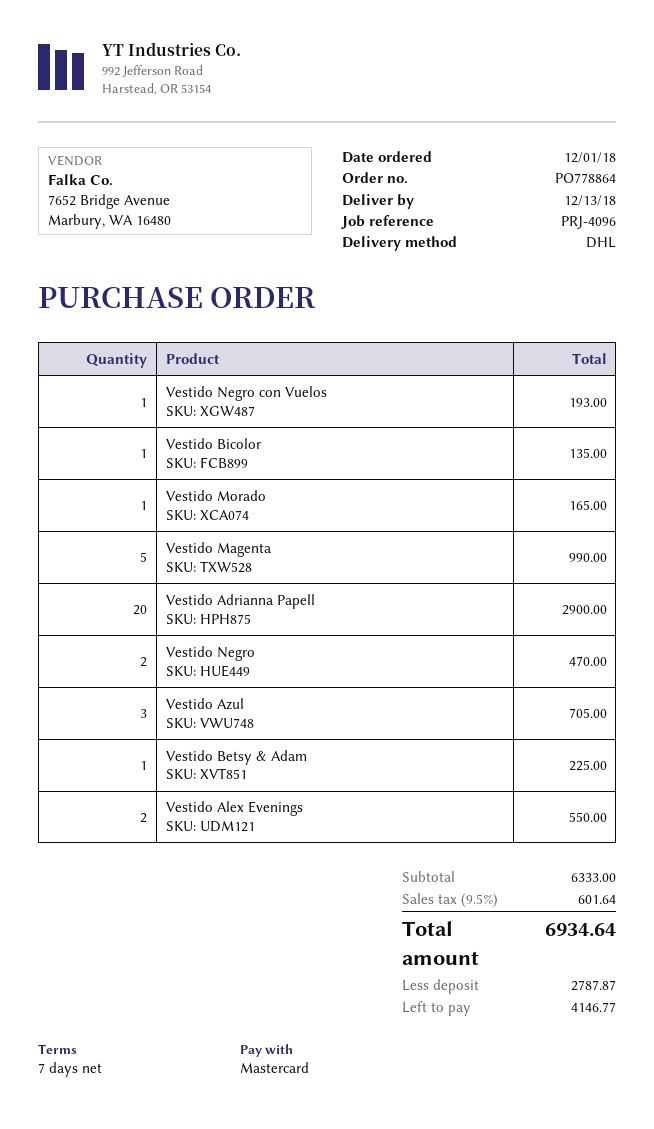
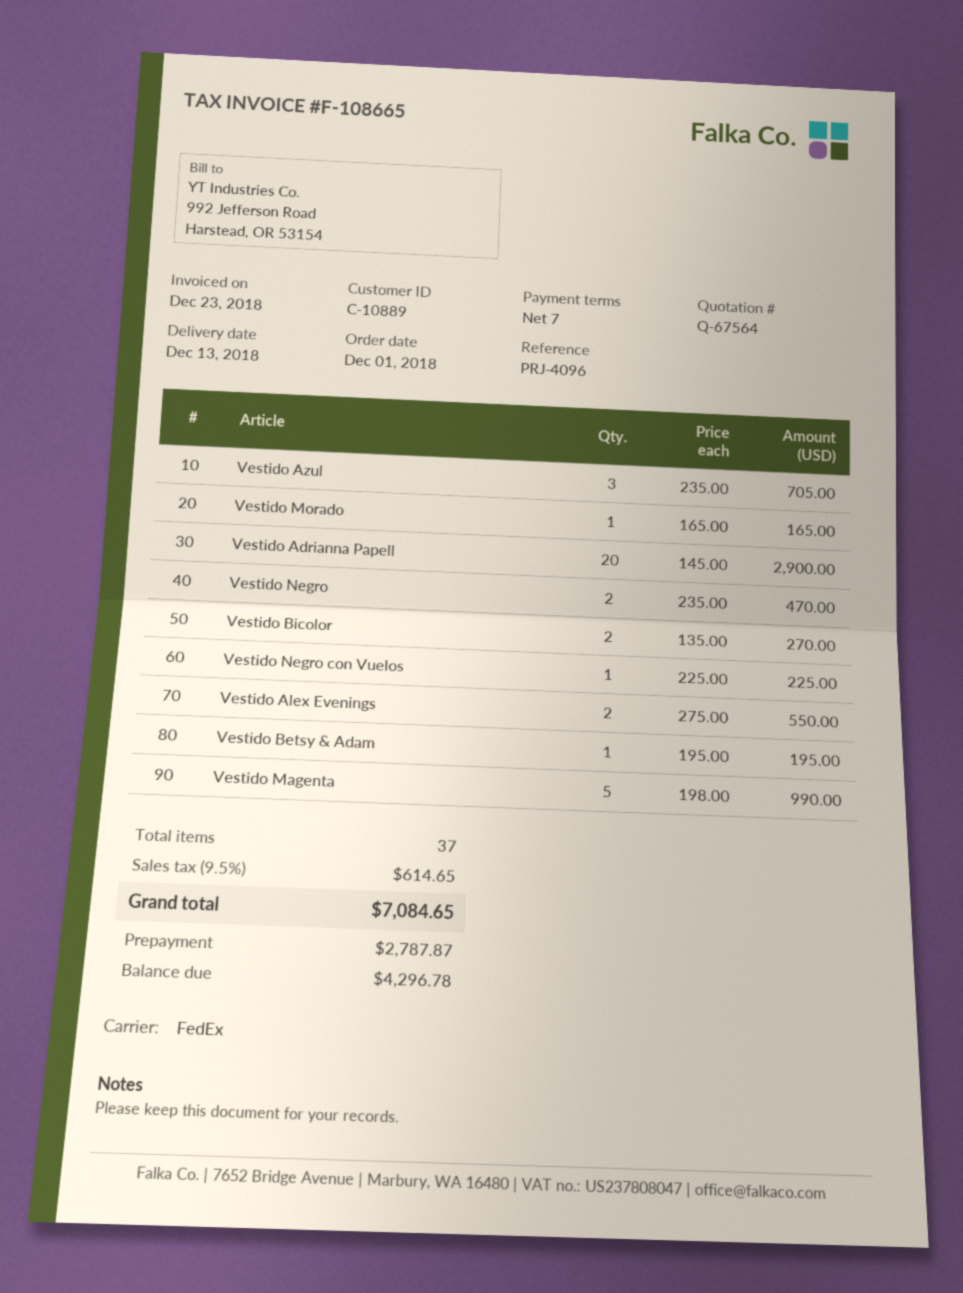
shipping method: DHL -> FedEx
Vestido Negro con Vuelos: 1 for 193.00 -> 1 for 225.00
Vestido Bicolor: 1 for 135.00 -> 2 for 270.00
Vestido Betsy & Adam: 1 for 225.00 -> 1 for 195.00
tax: 9.5% = 601.64 -> 9.5% = 614.65
total: 6934.64 -> 7084.65
balance: 4146.77 -> 4296.78

